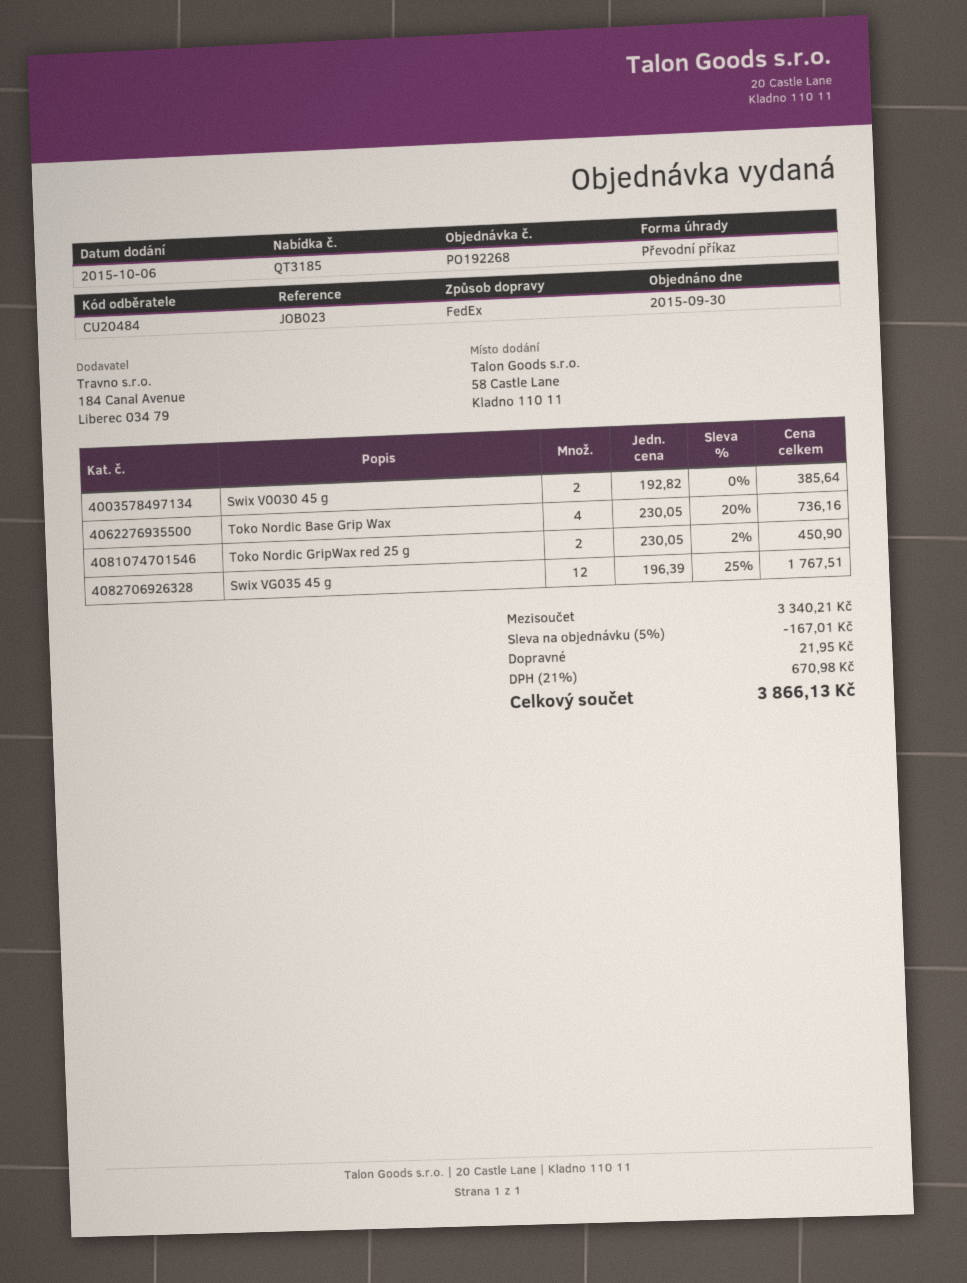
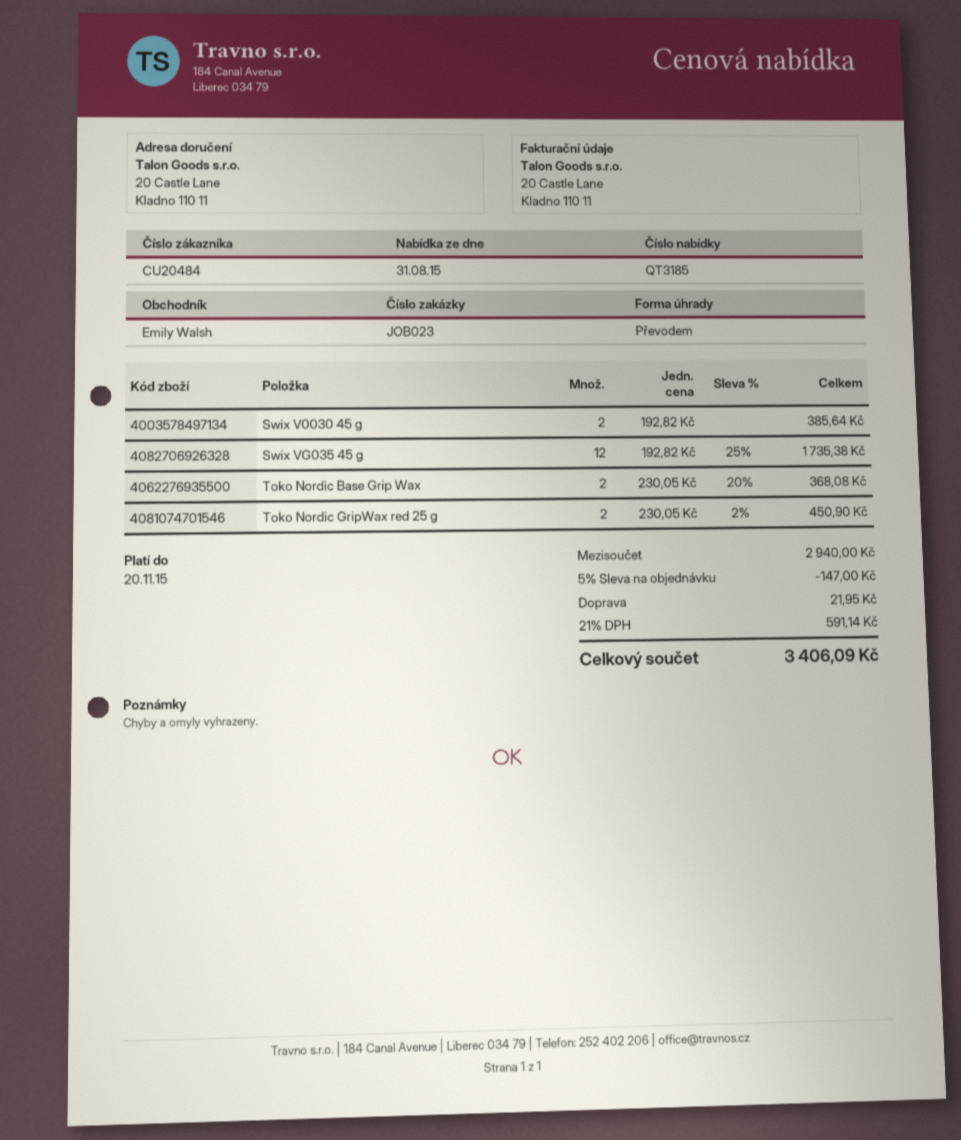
ship to: 58 Castle Lane, Kladno 110 11 -> 20 Castle Lane, Kladno 110 11
Toko Nordic Base Grip Wax: 4 x 230.05 - 20% = 736.16 -> 2 x 230.05 - 20% = 368.08
Swix VG035 45 g: 12 x 196.39 - 25% = 1767.51 -> 12 x 192.82 - 25% = 1735.38
subtotal: 3340.21 -> 2940.00
discount: 5% = 167.01 -> 5% = 147.00
tax: 21% = 670.98 -> 21% = 591.14
total: 3866.13 -> 3406.09

